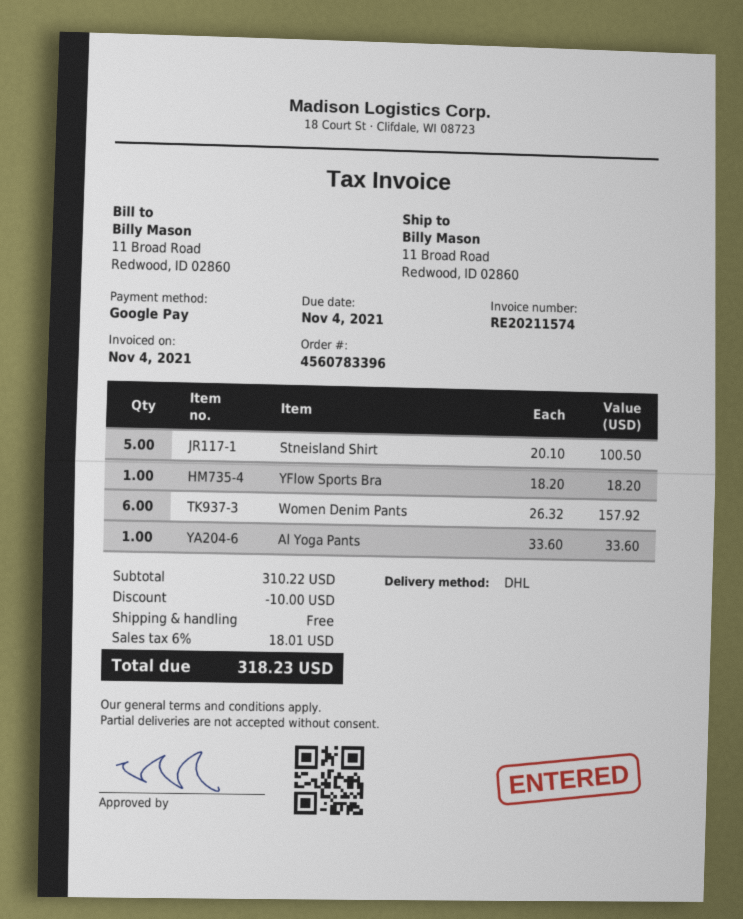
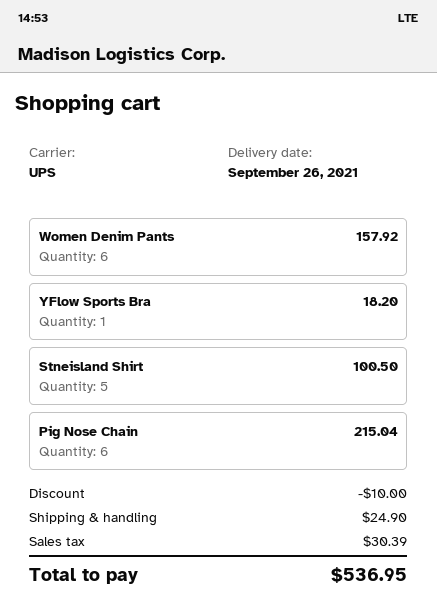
shipping method: DHL -> UPS
Al Yoga Pants: 1 for 33.60 -> none
Pig Nose Chain: none -> 6 for 215.04
shipping: 0.00 -> 24.90
tax: 18.01 -> 30.39
total: 318.23 -> 536.95

